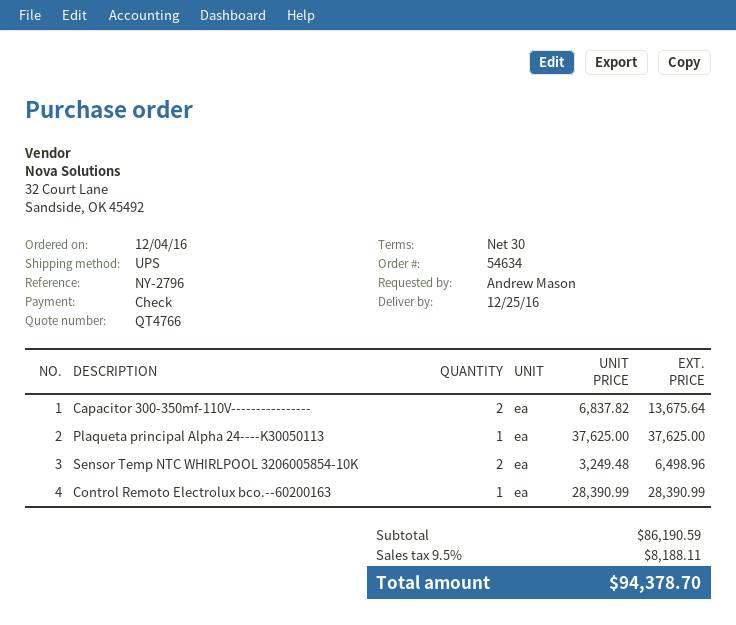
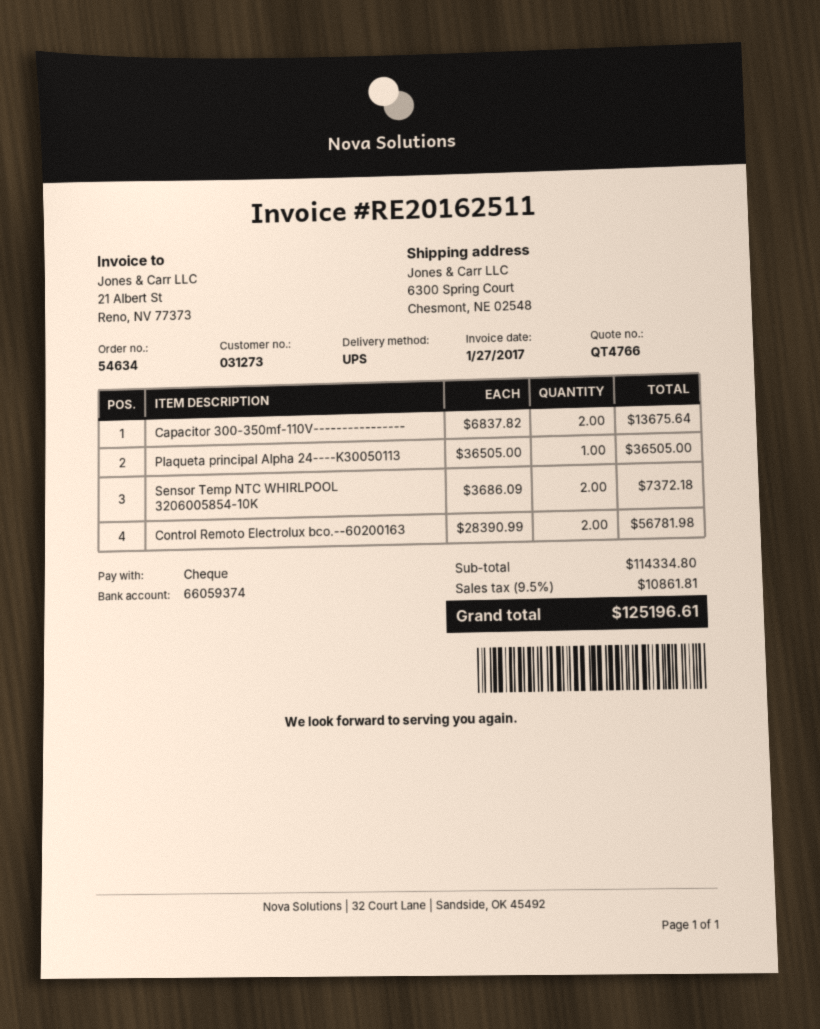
Plaqueta principal Alpha 24----K30050113: 1 x 37625.00 = 37625.00 -> 1 x 36505.00 = 36505.00
Sensor Temp NTC WHIRLPOOL 3206005854-10K: 2 x 3249.48 = 6498.96 -> 2 x 3686.09 = 7372.18
Control Remoto Electrolux bco.--60200163: 1 x 28390.99 = 28390.99 -> 2 x 28390.99 = 56781.98
subtotal: 86190.59 -> 114334.80
tax: 9.5% = 8188.11 -> 9.5% = 10861.81
total: 94378.70 -> 125196.61

